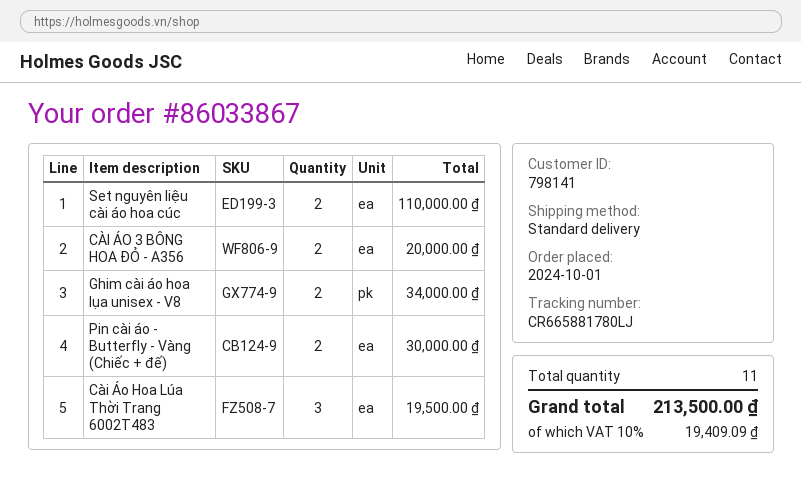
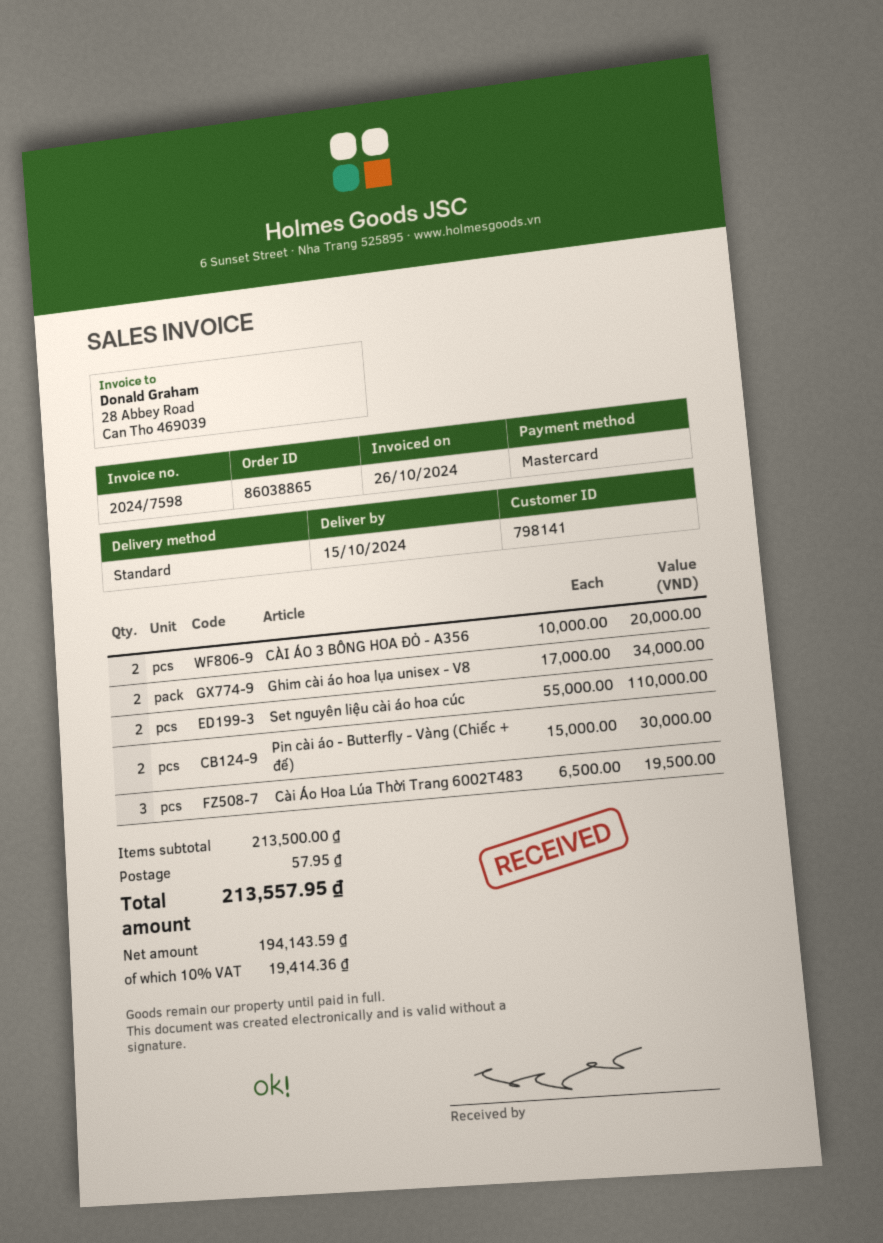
order number: 86033867 -> 86038865
shipping: none -> 57.95
tax: 10% = 19409.09 -> 10% = 19414.36
total: 213500.00 -> 213557.95

